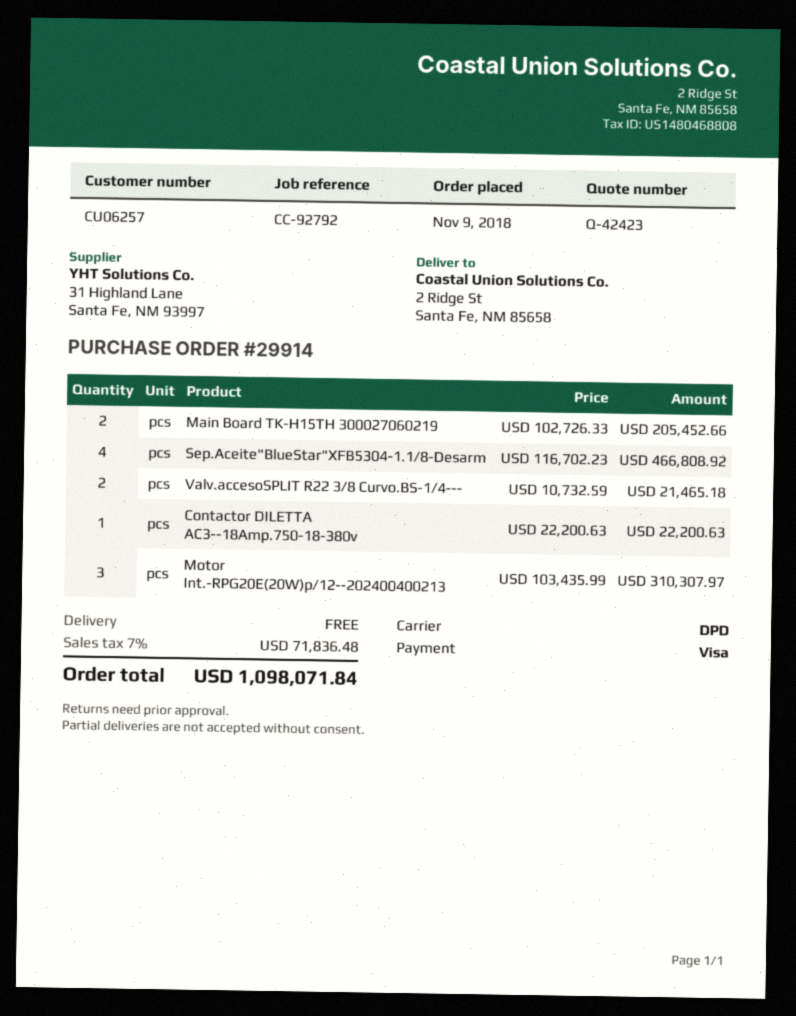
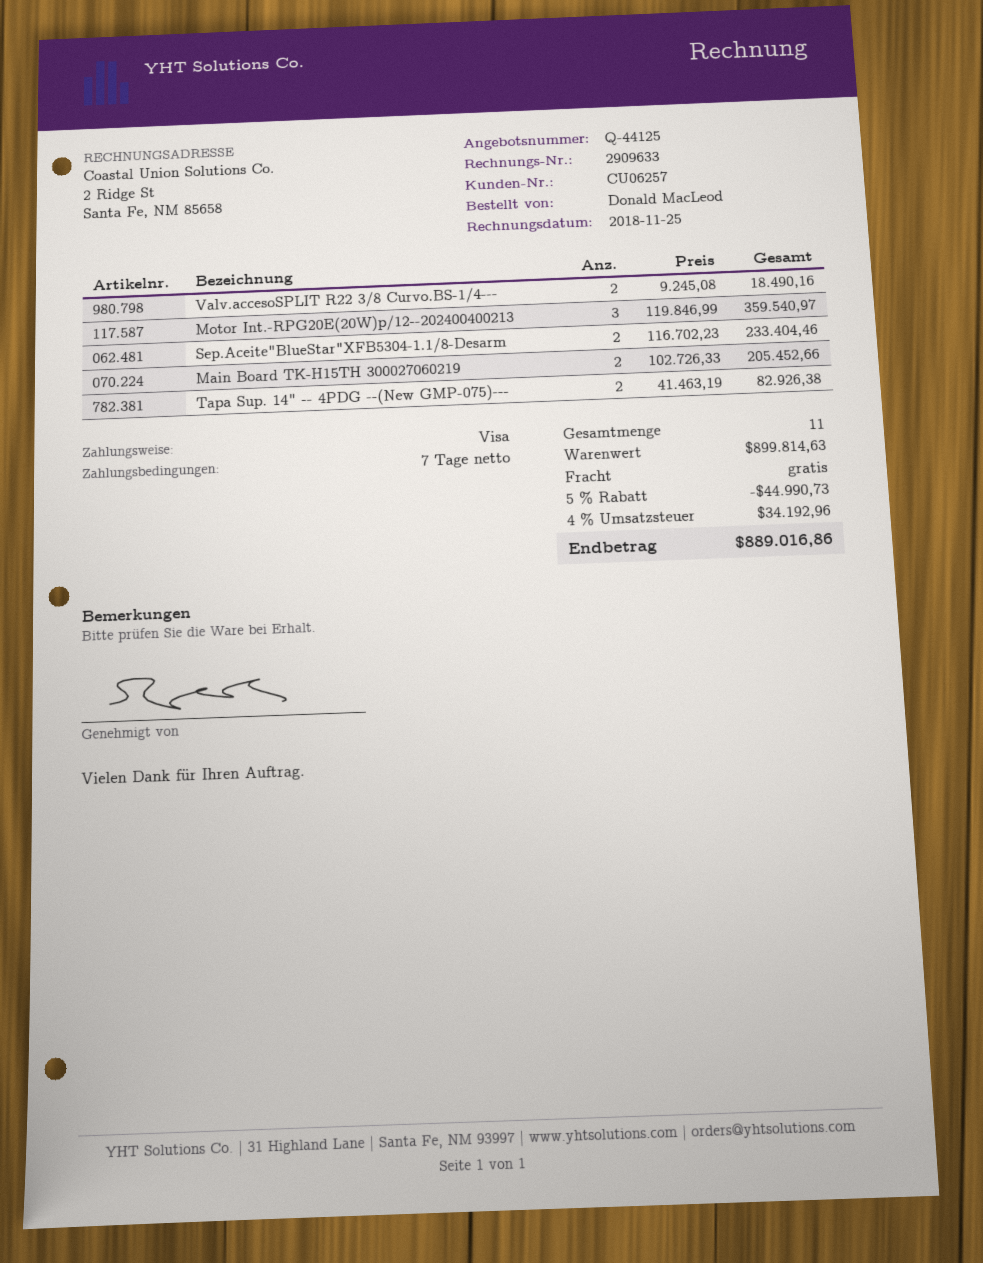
quote number: Q-42423 -> Q-44125
Sep.Aceite"BlueStar"XFB5304-1.1/8-Desarm: 4 x 116702.23 = 466808.92 -> 2 x 116702.23 = 233404.46
Valv.accesoSPLIT R22 3/8 Curvo.BS-1/4---: 2 x 10732.59 = 21465.18 -> 2 x 9245.08 = 18490.16
Contactor DILETTA AC3--18Amp.750-18-380v: 1 x 22200.63 = 22200.63 -> none
Motor Int.-RPG20E(20W)p/12--202400400213: 3 x 103435.99 = 310307.97 -> 3 x 119846.99 = 359540.97
Tapa Sup. 14" -- 4PDG --(New GMP-075)---: none -> 2 x 41463.19 = 82926.38
discount: none -> 5% = 44990.73
tax: 7% = 71836.48 -> 4% = 34192.96
total: 1098071.84 -> 889016.86

